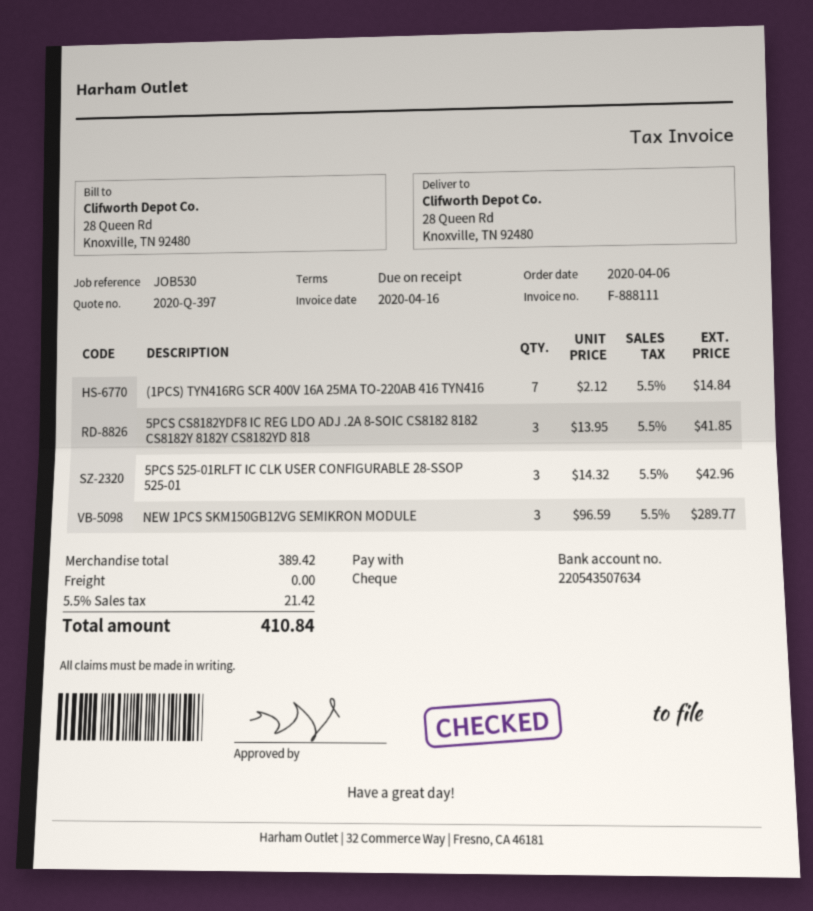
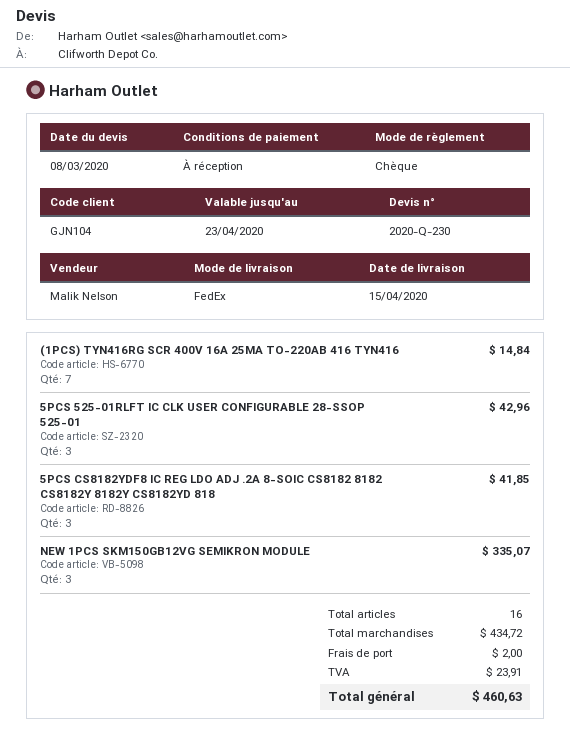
quote number: 2020-Q-397 -> 2020-Q-230
NEW 1PCS SKM150GB12VG SEMIKRON MODULE: 3 for 289.77 -> 3 for 335.07
subtotal: 389.42 -> 434.72
shipping: 0.00 -> 2.00
tax: 21.42 -> 23.91
total: 410.84 -> 460.63

